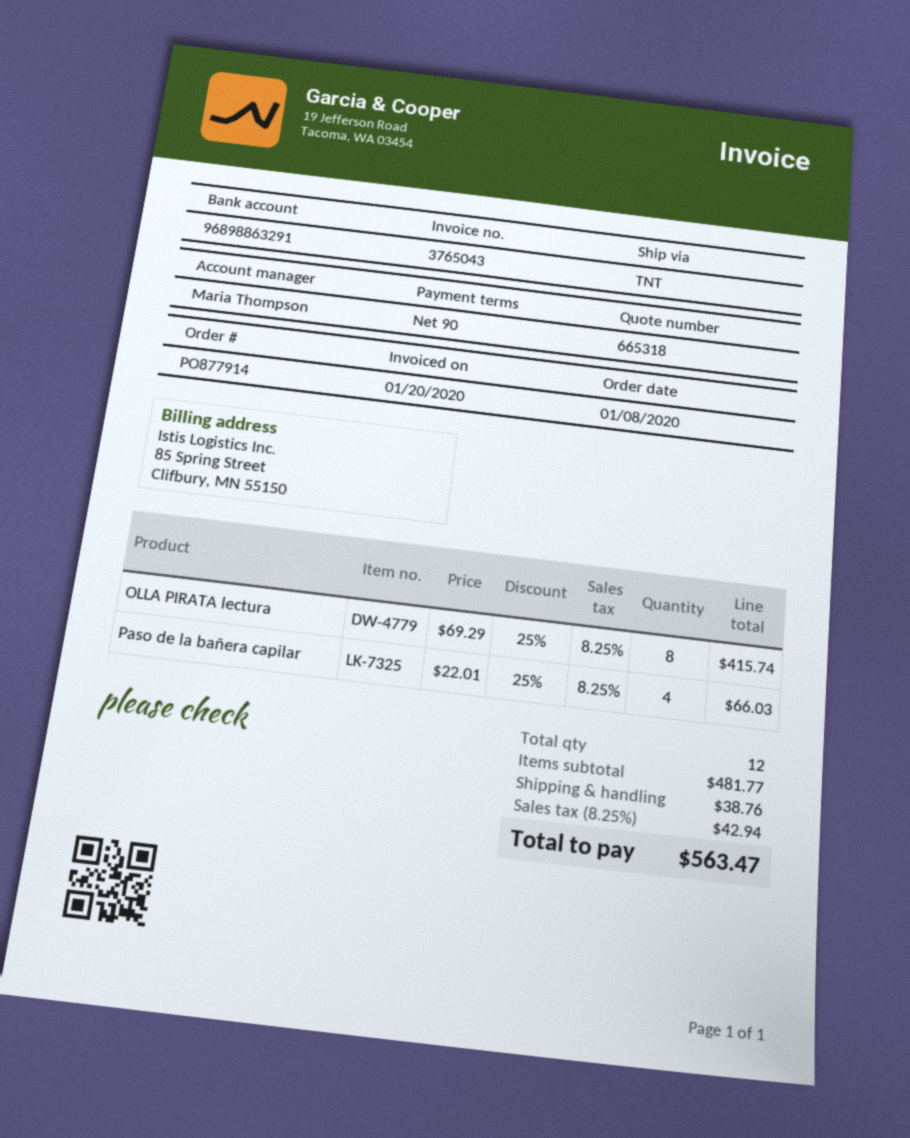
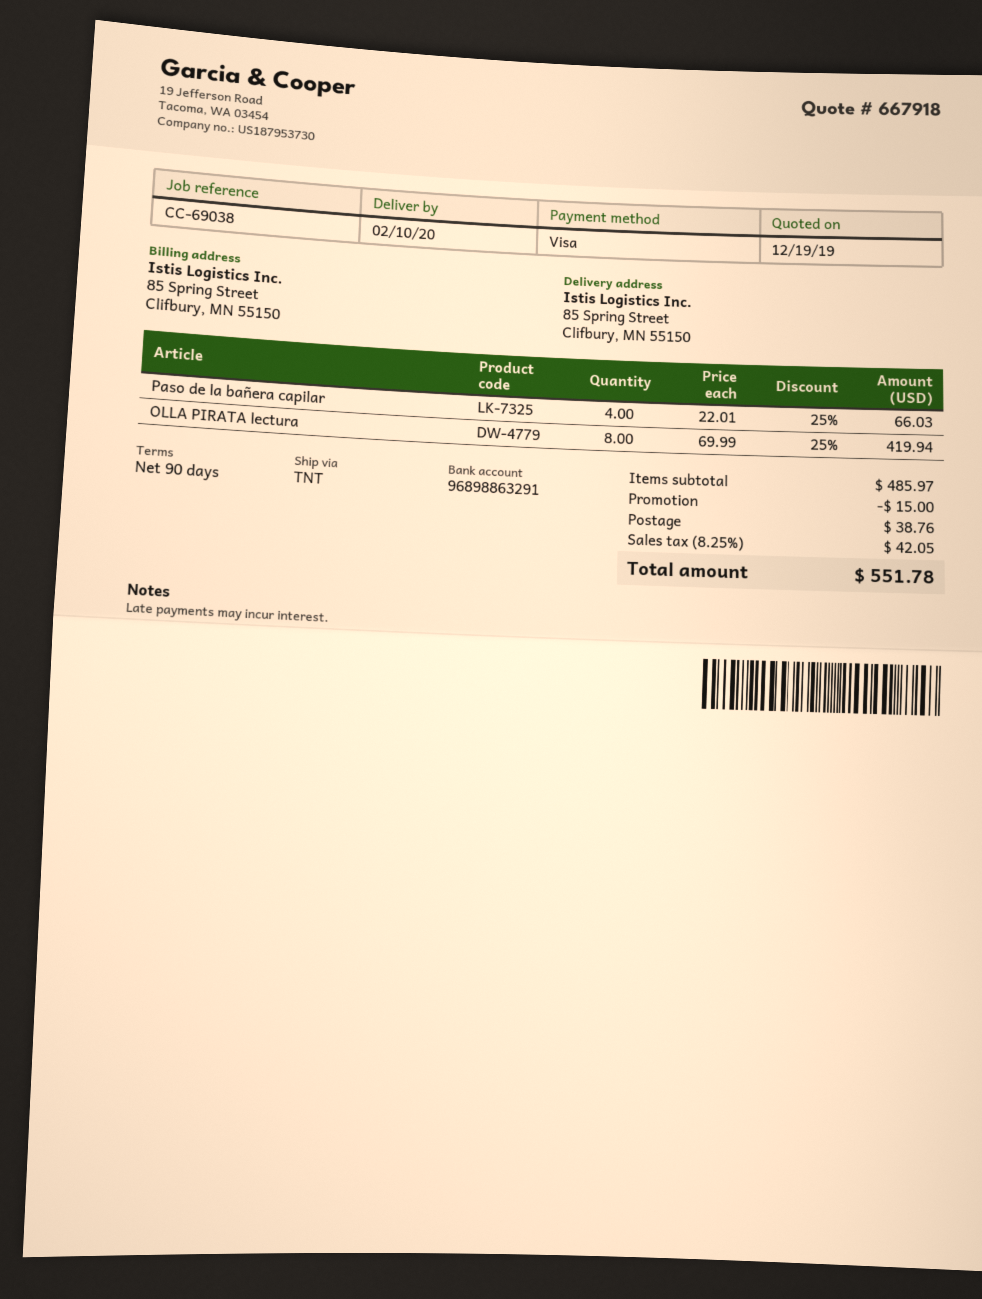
quote number: 665318 -> 667918
OLLA PIRATA lectura: 8 x 69.29 - 25% = 415.74 -> 8 x 69.99 - 25% = 419.94
subtotal: 481.77 -> 485.97
discount: none -> 15.00
tax: 8.25% = 42.94 -> 8.25% = 42.05
total: 563.47 -> 551.78

